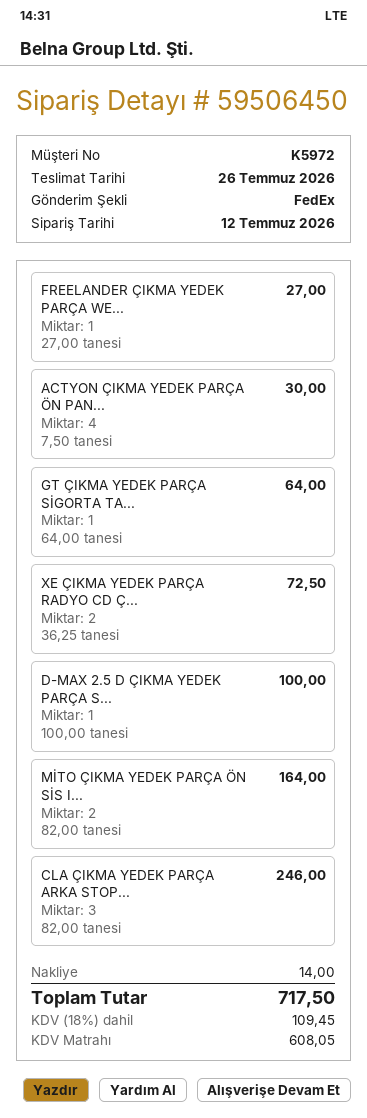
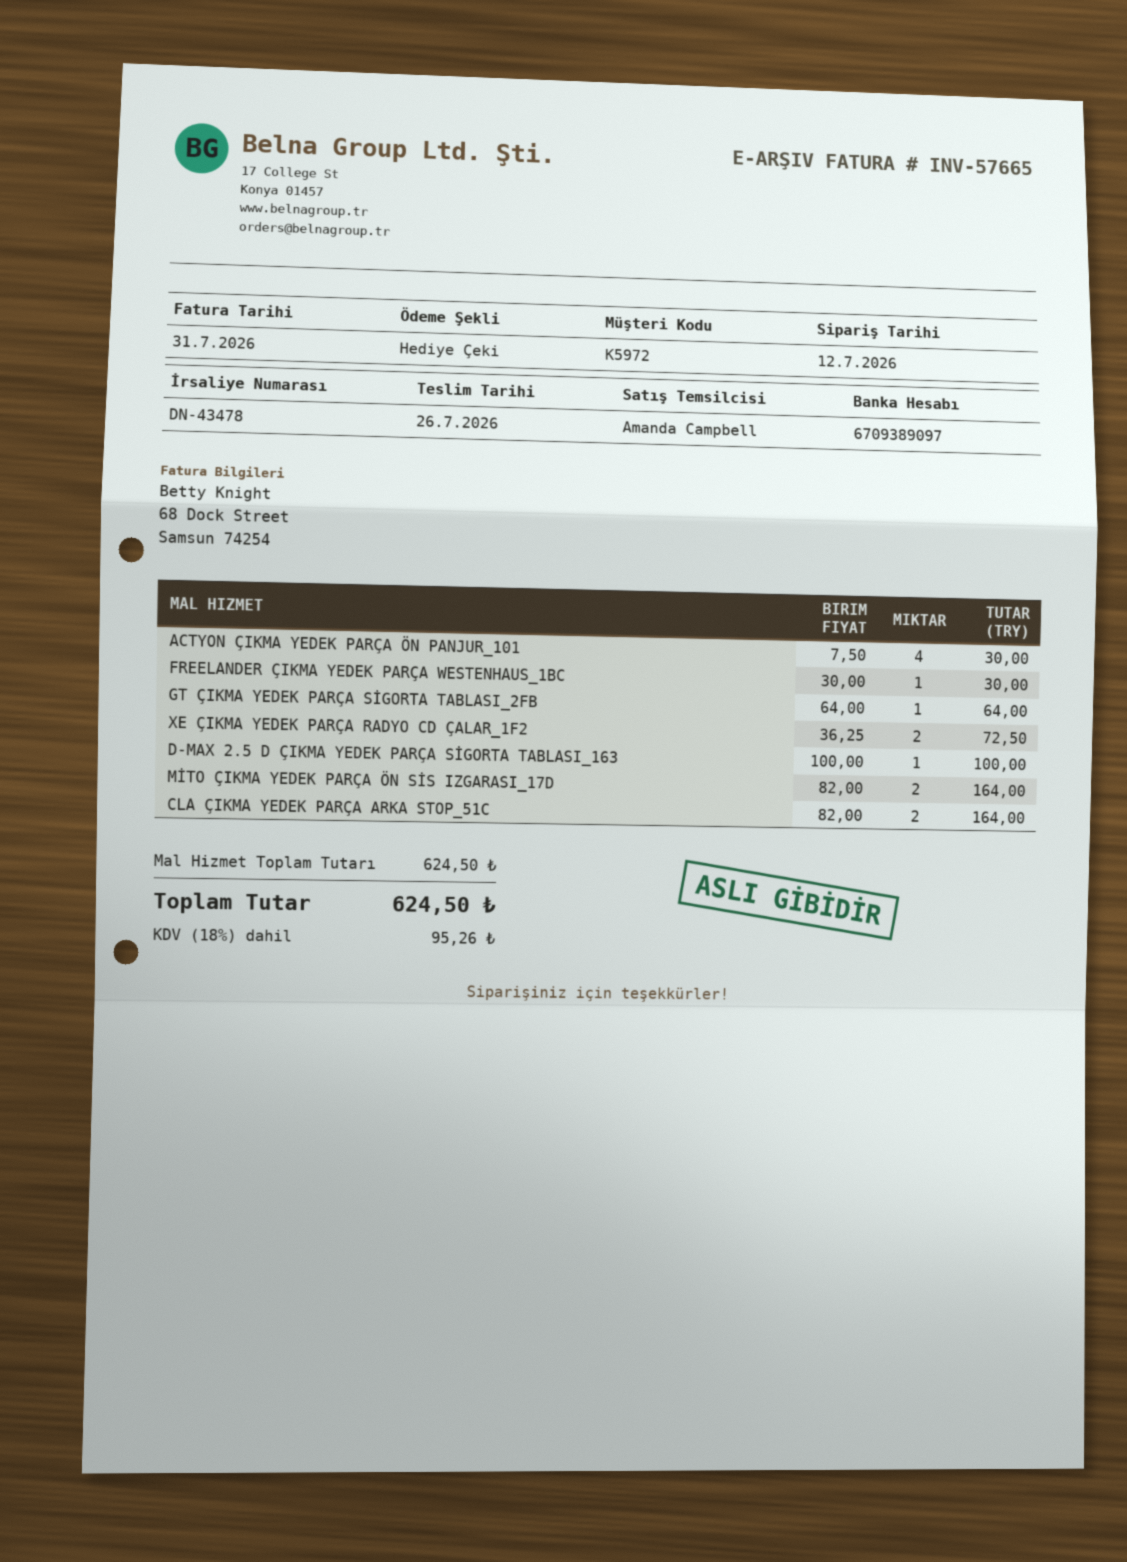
FREELANDER ÇIKMA YEDEK PARÇA WE...: 1 x 27.00 = 27.00 -> 1 x 30.00 = 30.00
CLA ÇIKMA YEDEK PARÇA ARKA STOP...: 3 x 82.00 = 246.00 -> 2 x 82.00 = 164.00
shipping: 14.00 -> none
tax: 18% = 109.45 -> 18% = 95.26
total: 717.50 -> 624.50

